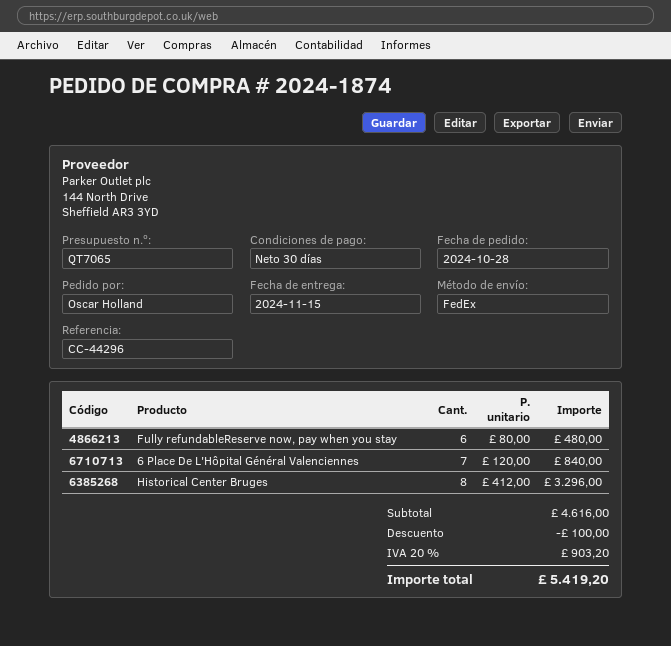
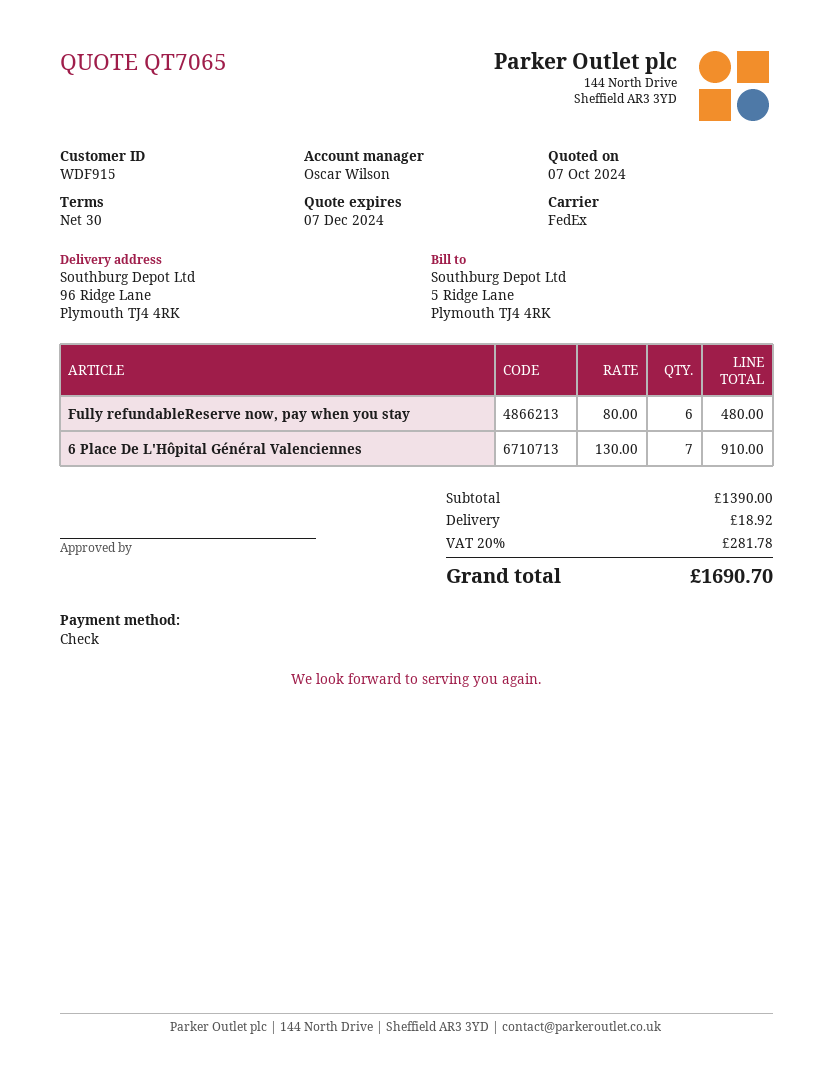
6 Place De L'Hôpital Général Valenciennes: 7 x 120.00 = 840.00 -> 7 x 130.00 = 910.00
Historical Center Bruges: 8 x 412.00 = 3296.00 -> none
subtotal: 4616.00 -> 1390.00
discount: 100.00 -> none
shipping: none -> 18.92
tax: 20% = 903.20 -> 20% = 281.78
total: 5419.20 -> 1690.70

